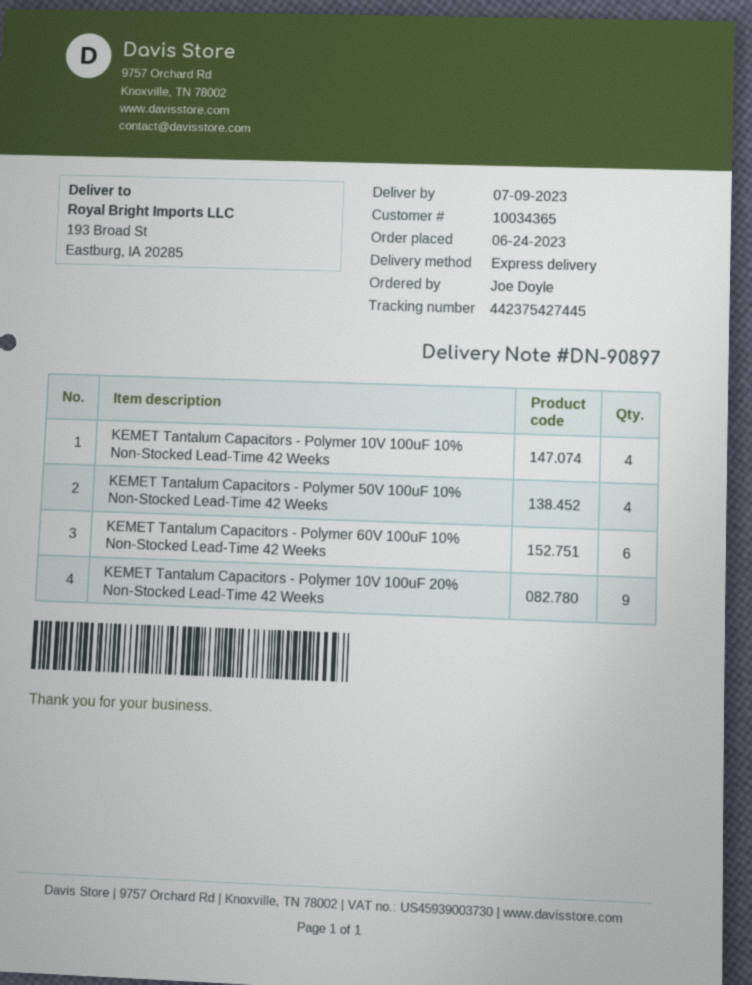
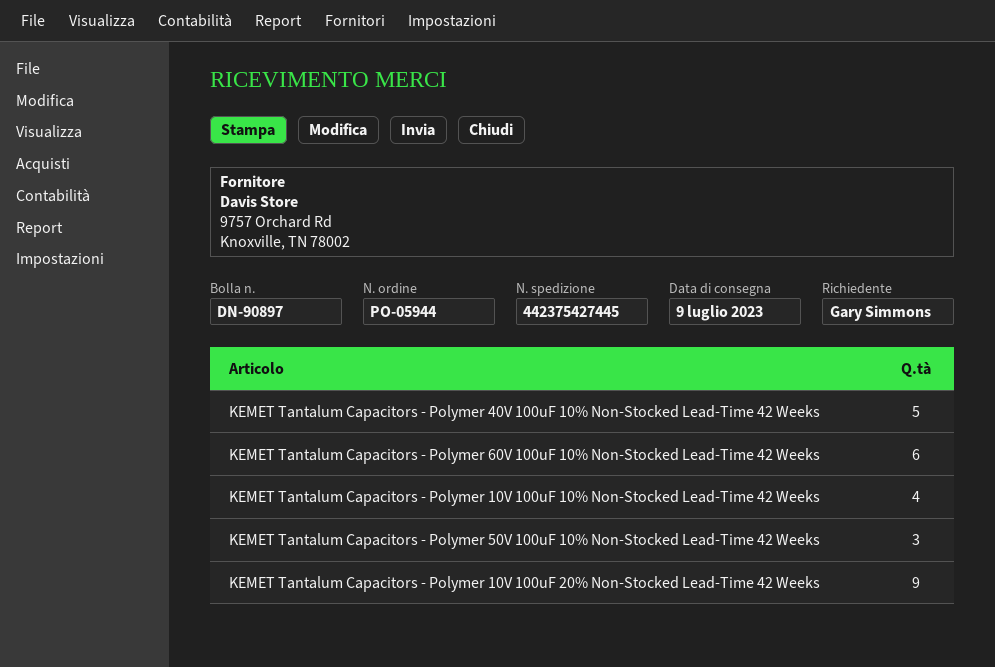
ordered by: Joe Doyle -> Gary Simmons
KEMET Tantalum Capacitors - Polymer 50V 100uF 10% Non-Stocked Lead-Time 42 Weeks: 4 -> 3
KEMET Tantalum Capacitors - Polymer 40V 100uF 10% Non-Stocked Lead-Time 42 Weeks: none -> 5

